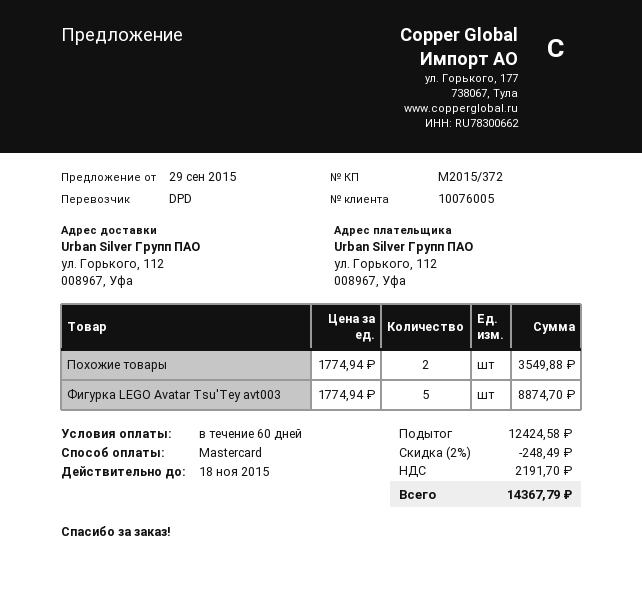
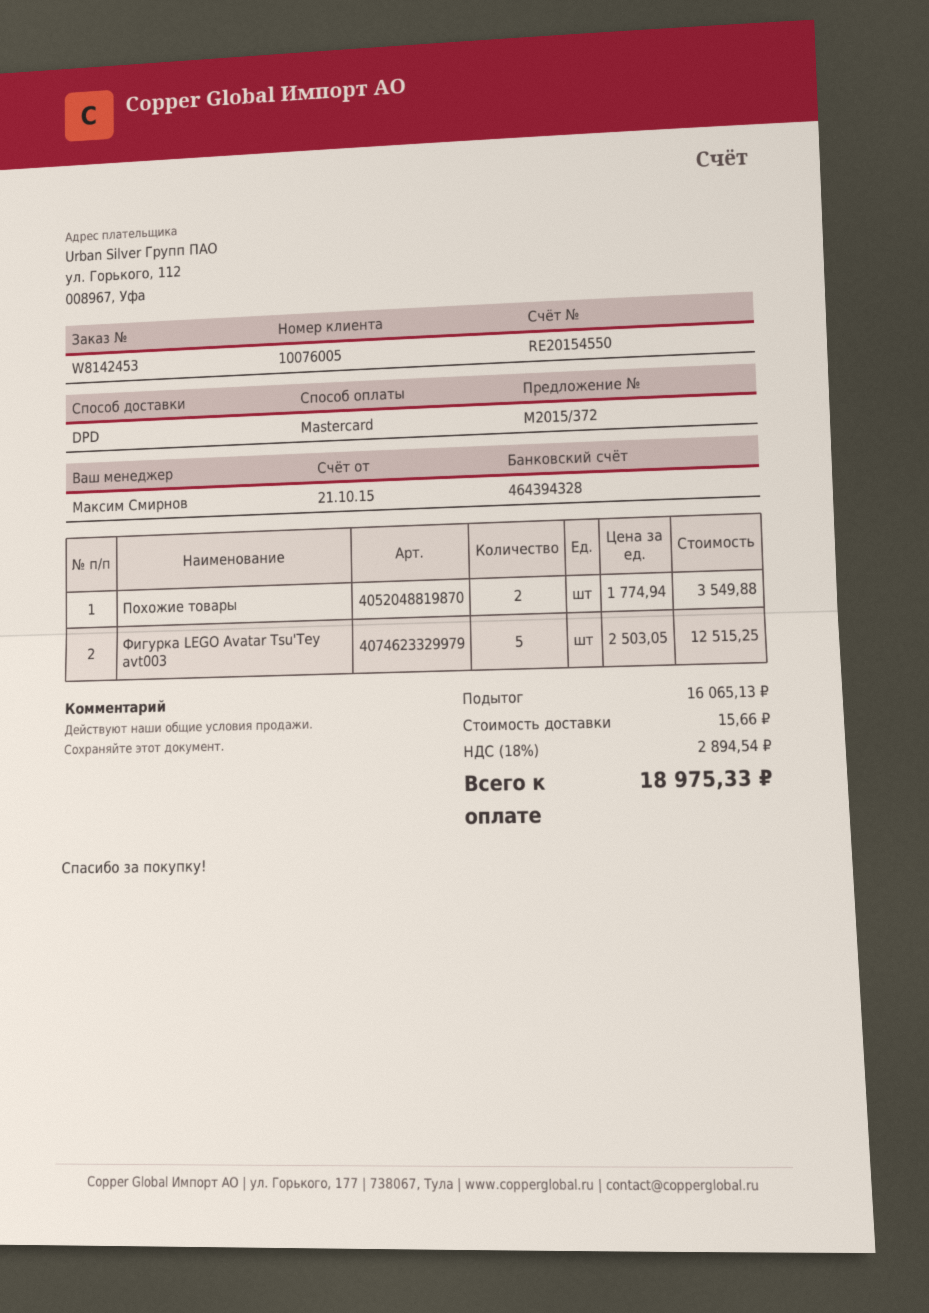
Фигурка LEGO Avatar Tsu'Tey avt003: 5 x 1774.94 = 8874.70 -> 5 x 2503.05 = 12515.25
subtotal: 12424.58 -> 16065.13
discount: 2% = 248.49 -> none
shipping: none -> 15.66
tax: 2191.70 -> 2894.54
total: 14367.79 -> 18975.33

